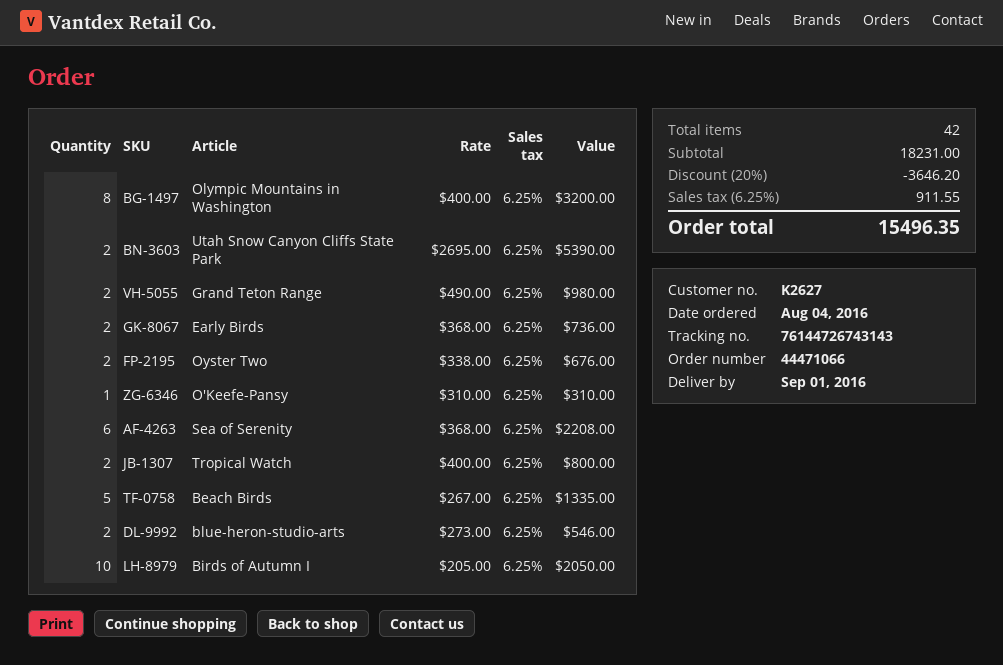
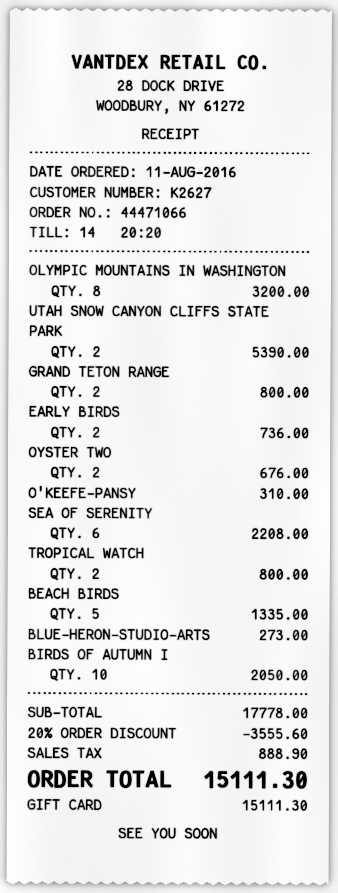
order date: 2016-08-04 -> 2016-08-11
Grand Teton Range: 2 for 980.00 -> 2 for 800.00
blue-heron-studio-arts: 2 for 546.00 -> 1 for 273.00
subtotal: 18231.00 -> 17778.00
discount: 20% = 3646.20 -> 20% = 3555.60
tax: 911.55 -> 888.90
total: 15496.35 -> 15111.30

